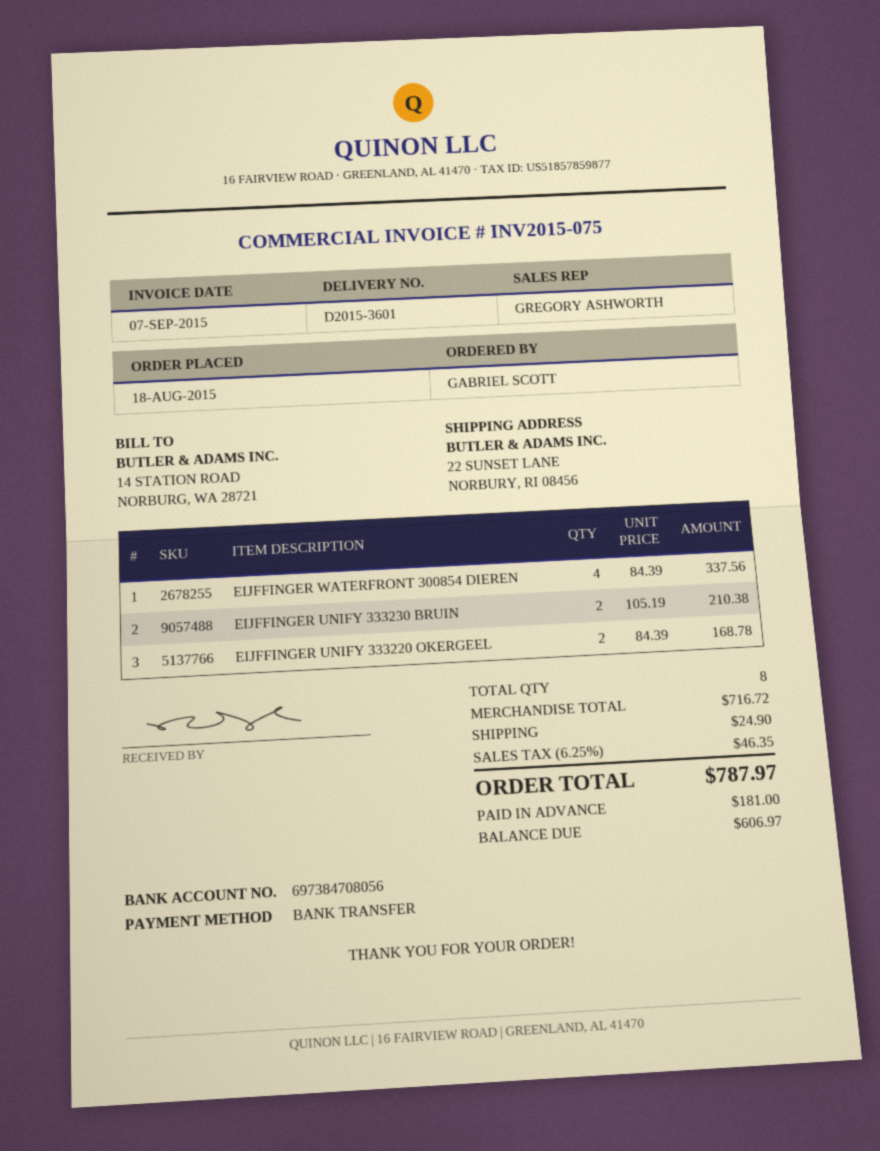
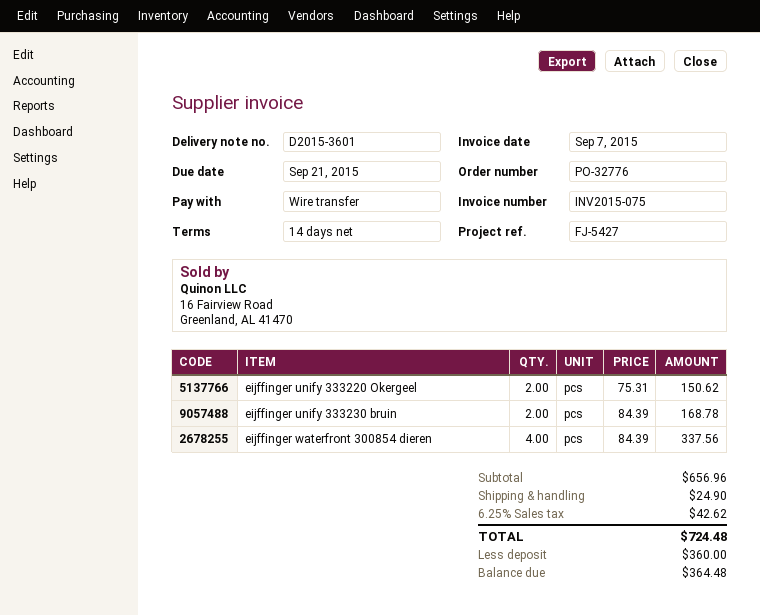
EIJFFINGER UNIFY 333230 BRUIN: 2 x 105.19 = 210.38 -> 2 x 84.39 = 168.78
EIJFFINGER UNIFY 333220 OKERGEEL: 2 x 84.39 = 168.78 -> 2 x 75.31 = 150.62
subtotal: 716.72 -> 656.96
tax: 6.25% = 46.35 -> 6.25% = 42.62
total: 787.97 -> 724.48
deposit: 181.00 -> 360.00
balance: 606.97 -> 364.48

